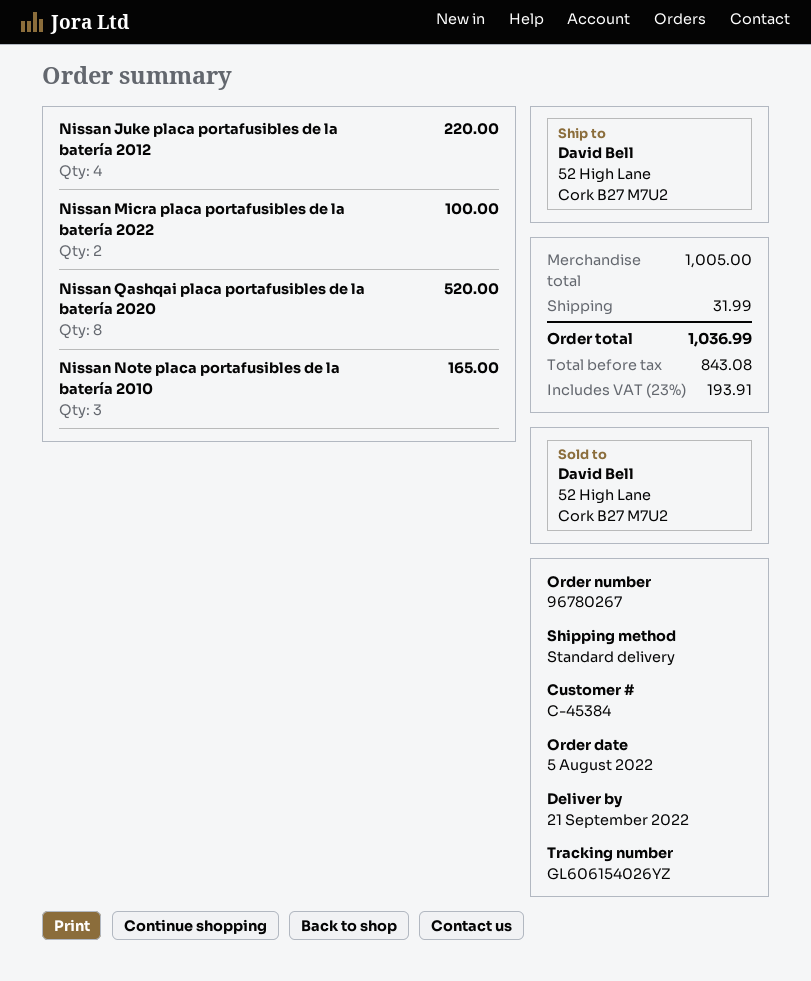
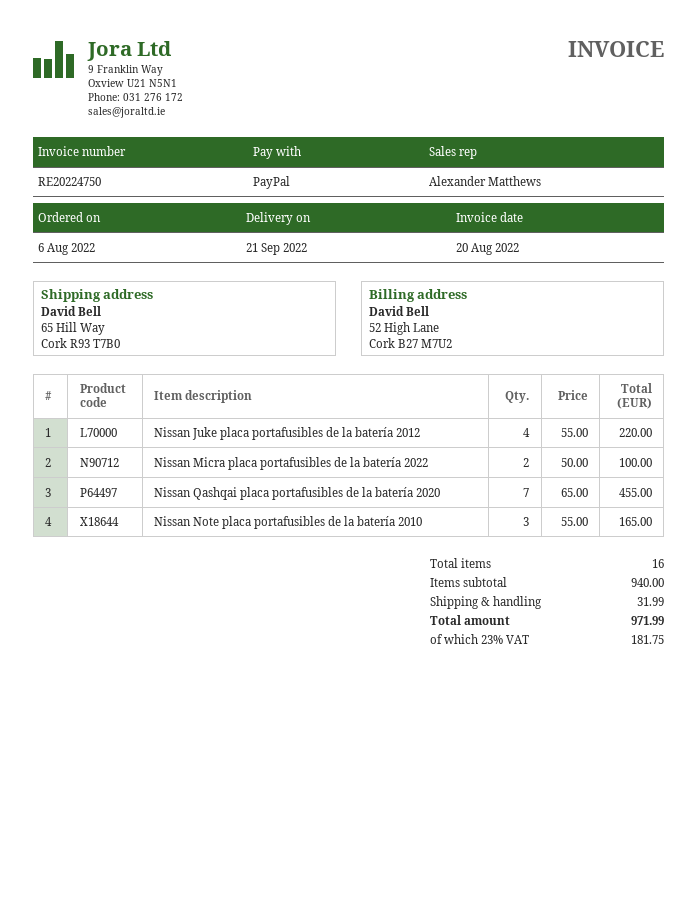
order date: 2022-08-05 -> 2022-08-06
ship to: 52 High Lane, Cork B27 M7U2 -> 65 Hill Way, Cork R93 T7B0
Nissan Qashqai placa portafusibles de la batería 2020: 8 for 520.00 -> 7 for 455.00
subtotal: 1005.00 -> 940.00
tax: 23% = 193.91 -> 23% = 181.75
total: 1036.99 -> 971.99

